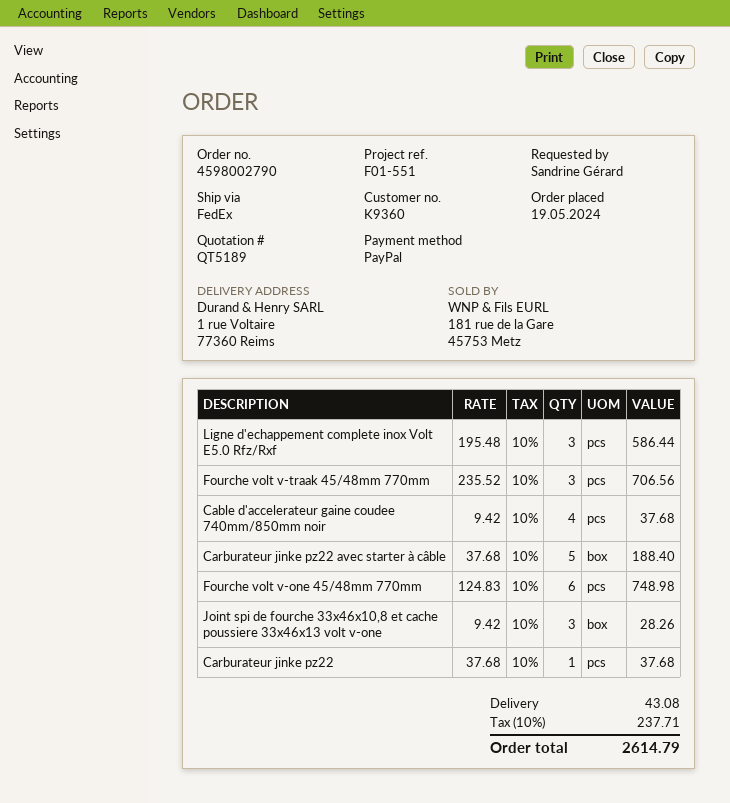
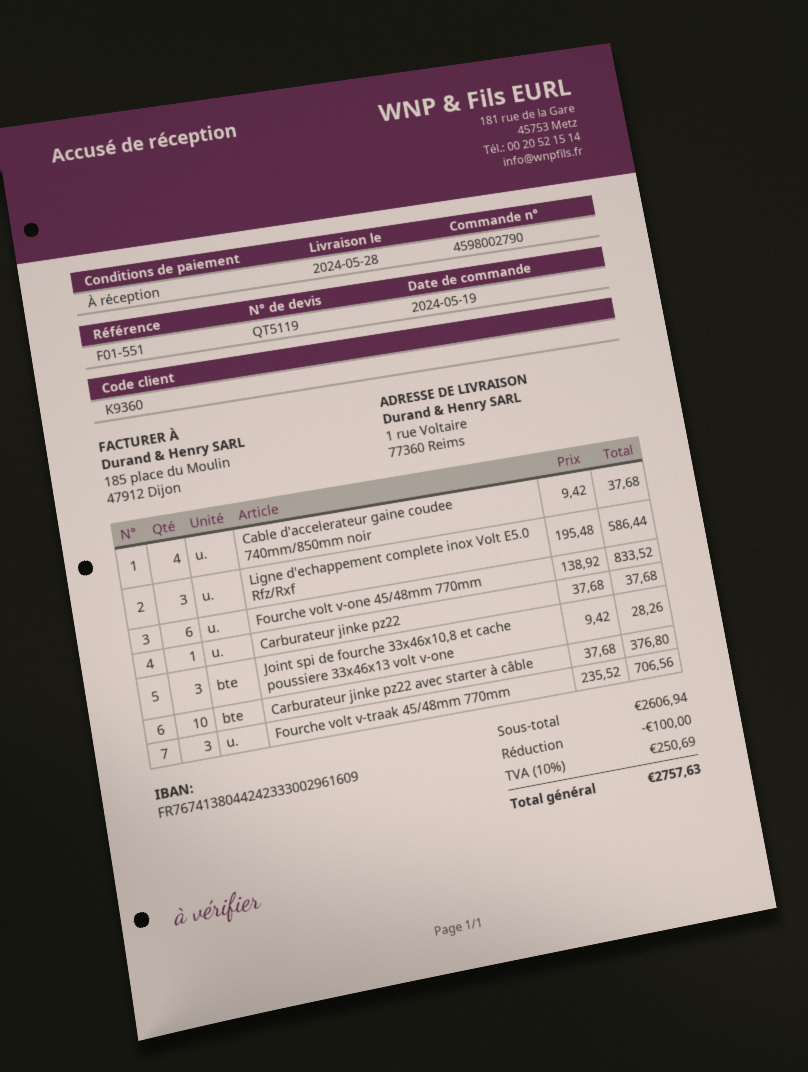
quote number: QT5189 -> QT5119
Carburateur jinke pz22 avec starter à câble: 5 x 37.68 = 188.40 -> 10 x 37.68 = 376.80
Fourche volt v-one 45/48mm 770mm: 6 x 124.83 = 748.98 -> 6 x 138.92 = 833.52
discount: none -> 100.00
shipping: 43.08 -> none
tax: 10% = 237.71 -> 10% = 250.69
total: 2614.79 -> 2757.63

